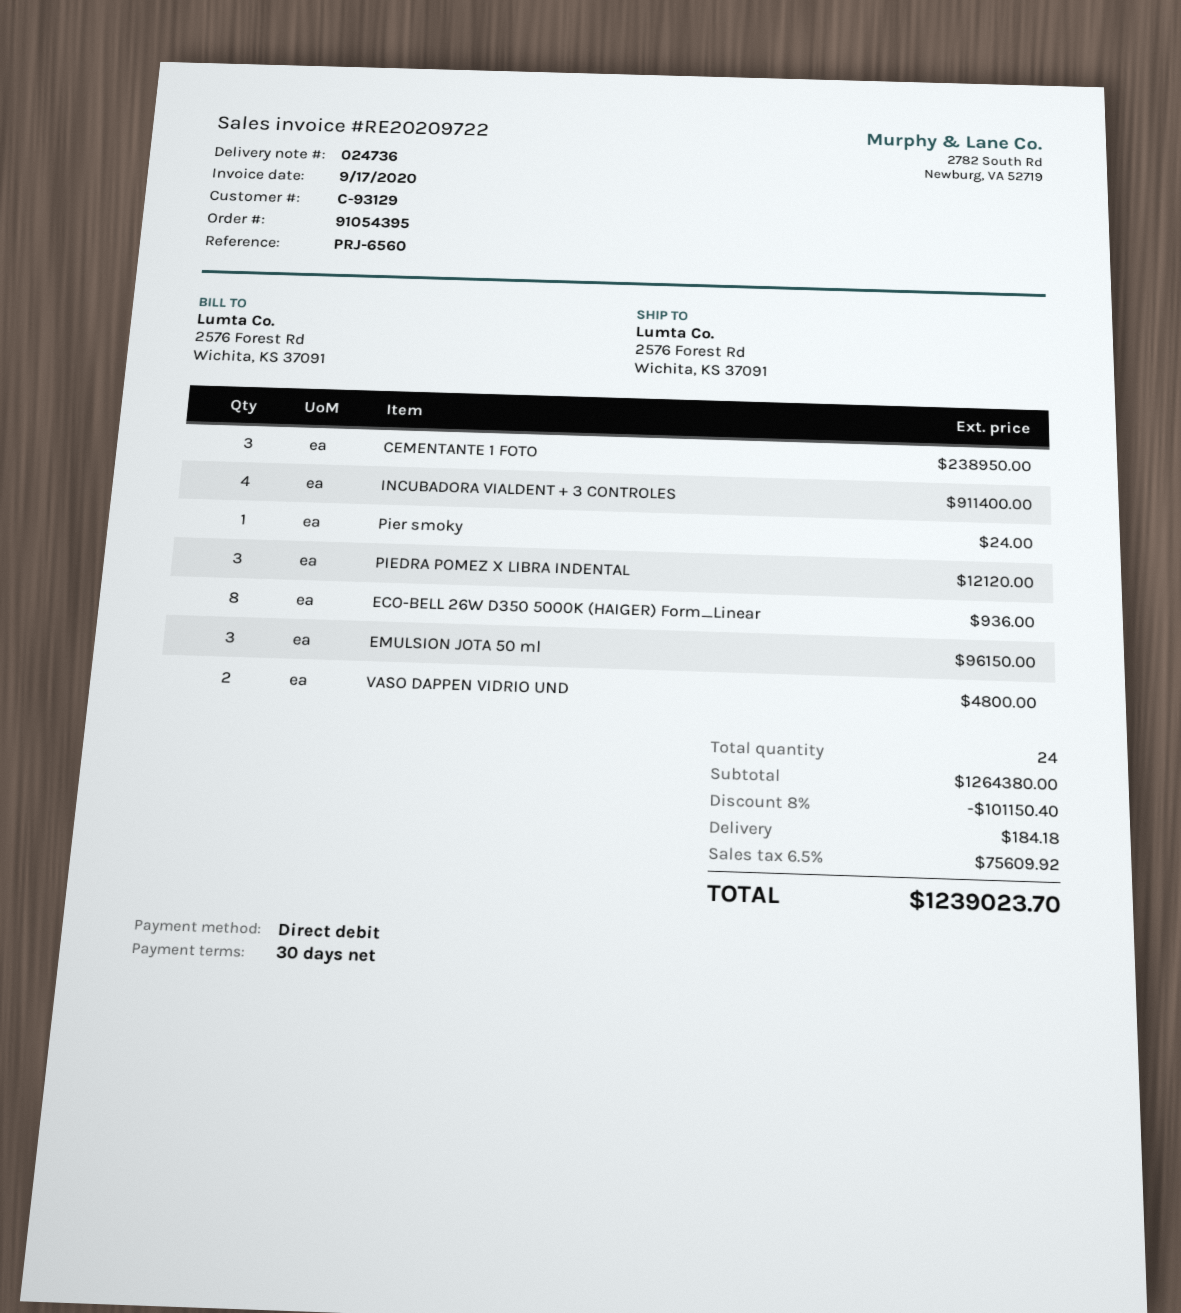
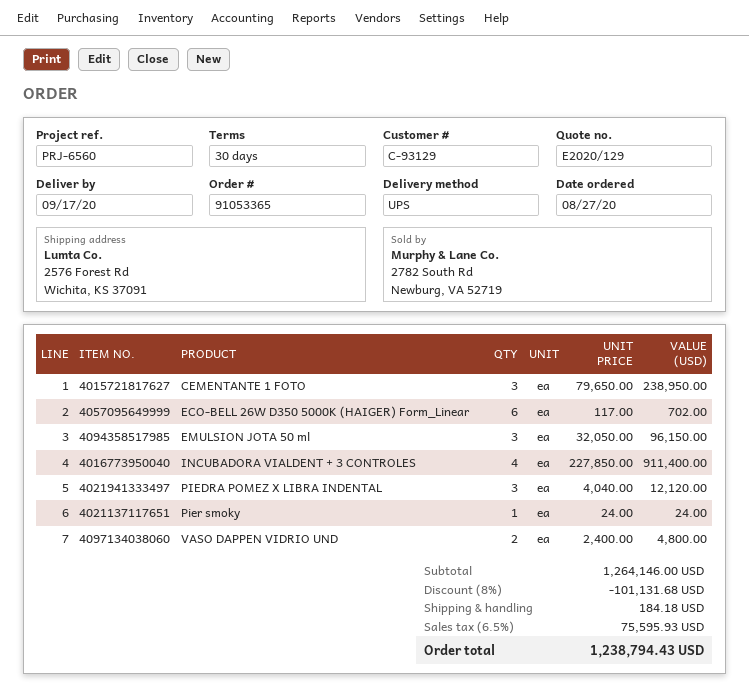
order number: 91054395 -> 91053365
ECO-BELL 26W D350 5000K (HAIGER) Form_Linear: 8 for 936.00 -> 6 for 702.00
subtotal: 1264380.00 -> 1264146.00
discount: 8% = 101150.40 -> 8% = 101131.68
tax: 6.5% = 75609.92 -> 6.5% = 75595.93
total: 1239023.70 -> 1238794.43

